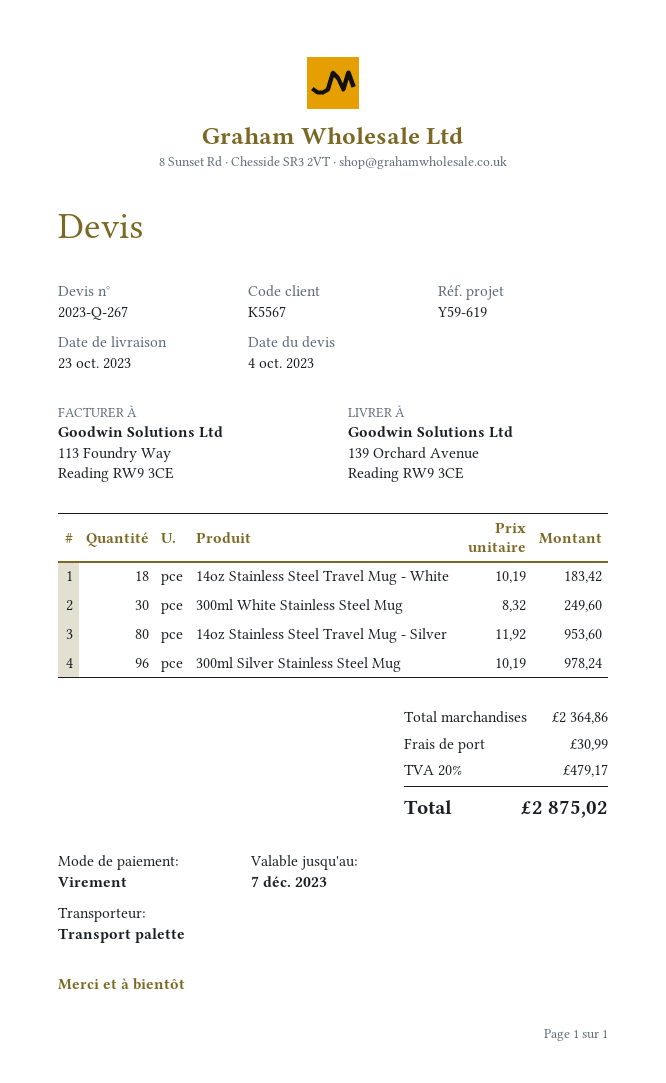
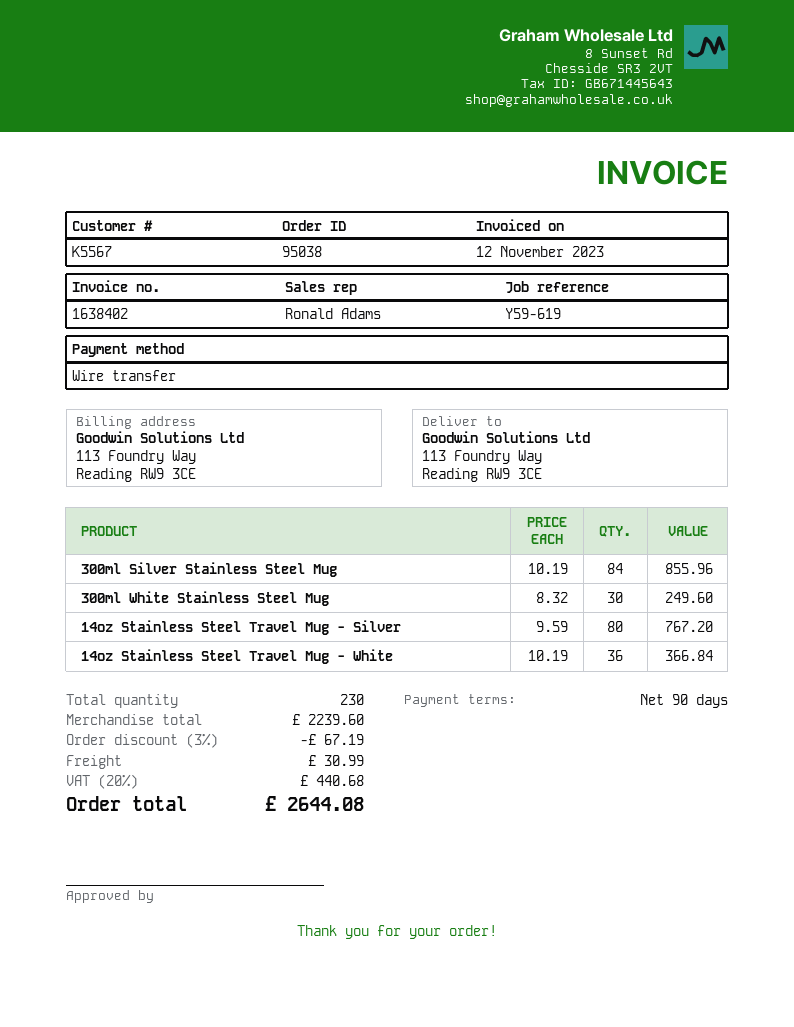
ship to: 139 Orchard Avenue, Reading RW9 3CE -> 113 Foundry Way, Reading RW9 3CE
14oz Stainless Steel Travel Mug - White: 18 x 10.19 = 183.42 -> 36 x 10.19 = 366.84
14oz Stainless Steel Travel Mug - Silver: 80 x 11.92 = 953.60 -> 80 x 9.59 = 767.20
300ml Silver Stainless Steel Mug: 96 x 10.19 = 978.24 -> 84 x 10.19 = 855.96
subtotal: 2364.86 -> 2239.60
discount: none -> 3% = 67.19
tax: 20% = 479.17 -> 20% = 440.68
total: 2875.02 -> 2644.08

